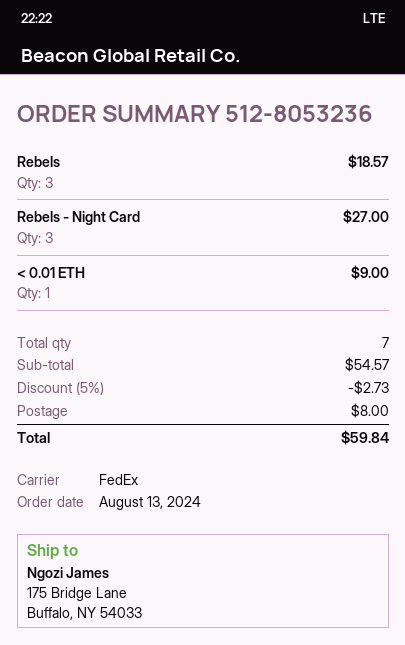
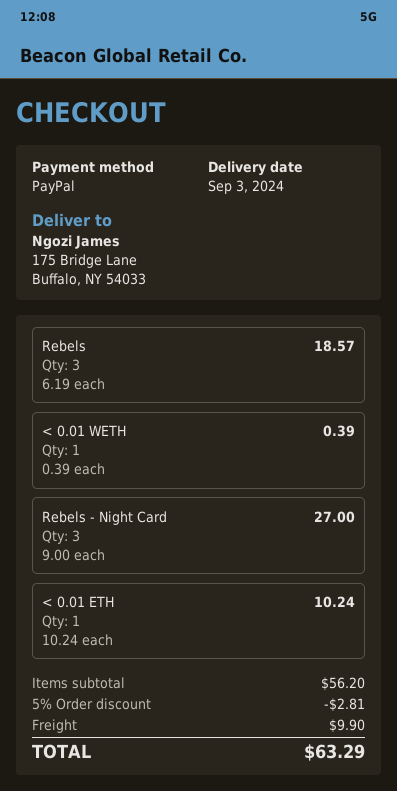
< 0.01 ETH: 1 for 9.00 -> 1 for 10.24
< 0.01 WETH: none -> 1 for 0.39
subtotal: 54.57 -> 56.20
discount: 5% = 2.73 -> 5% = 2.81
shipping: 8.00 -> 9.90
total: 59.84 -> 63.29

